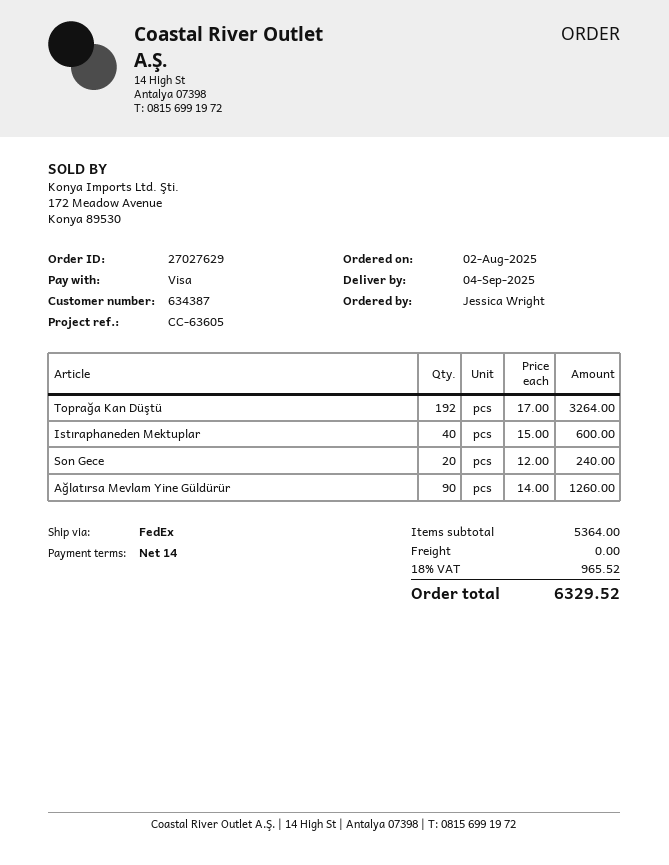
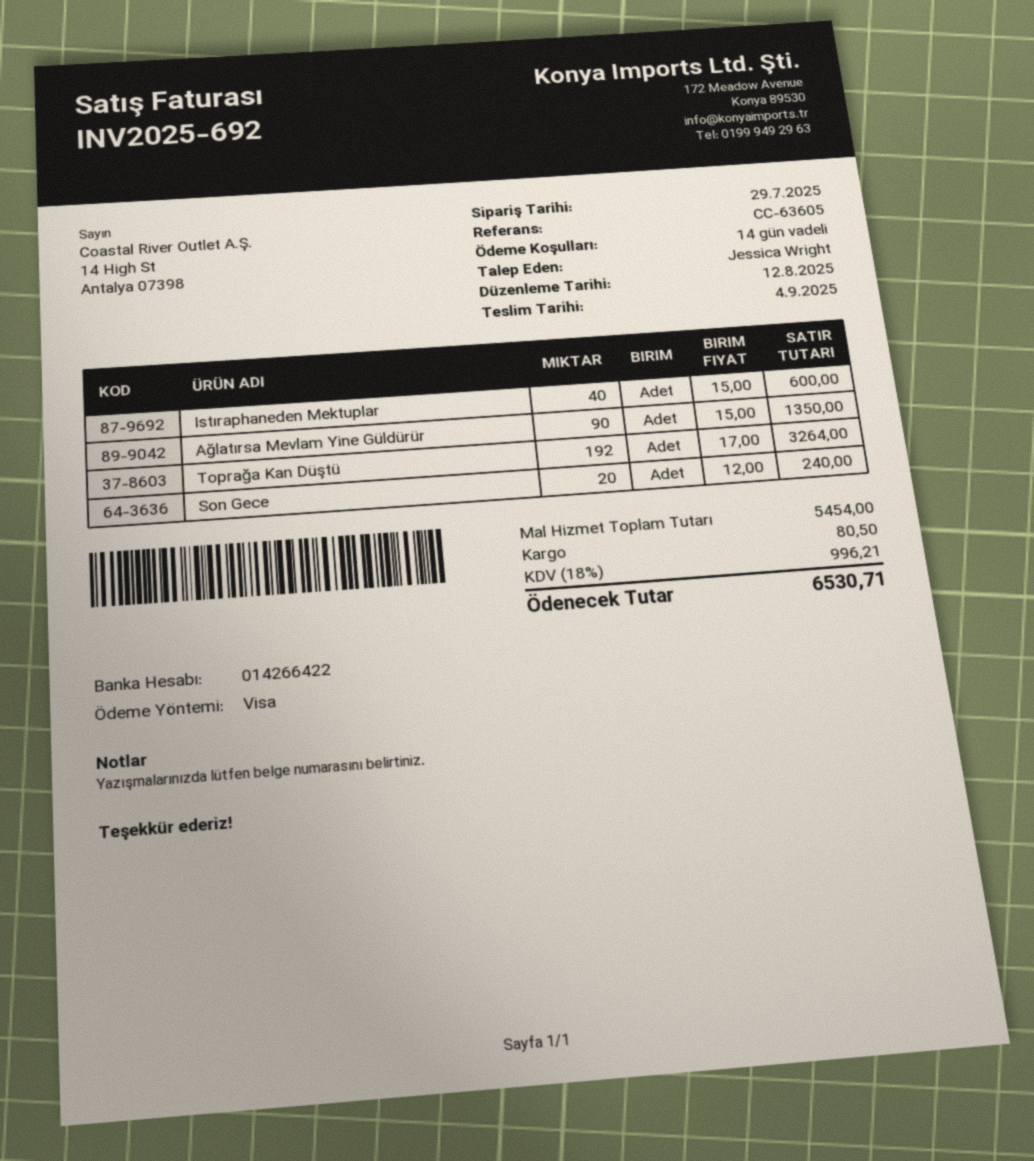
order date: 2025-08-02 -> 2025-07-29
Ağlatırsa Mevlam Yine Güldürür: 90 x 14.00 = 1260.00 -> 90 x 15.00 = 1350.00
subtotal: 5364.00 -> 5454.00
shipping: 0.00 -> 80.50
tax: 18% = 965.52 -> 18% = 996.21
total: 6329.52 -> 6530.71

